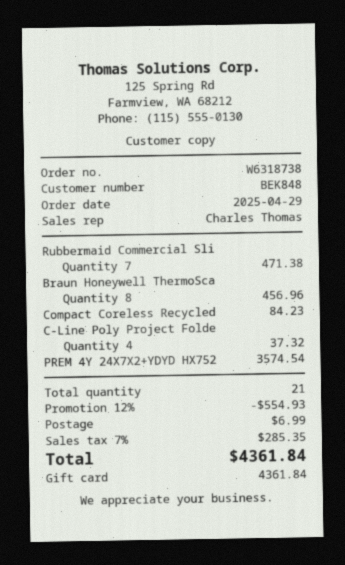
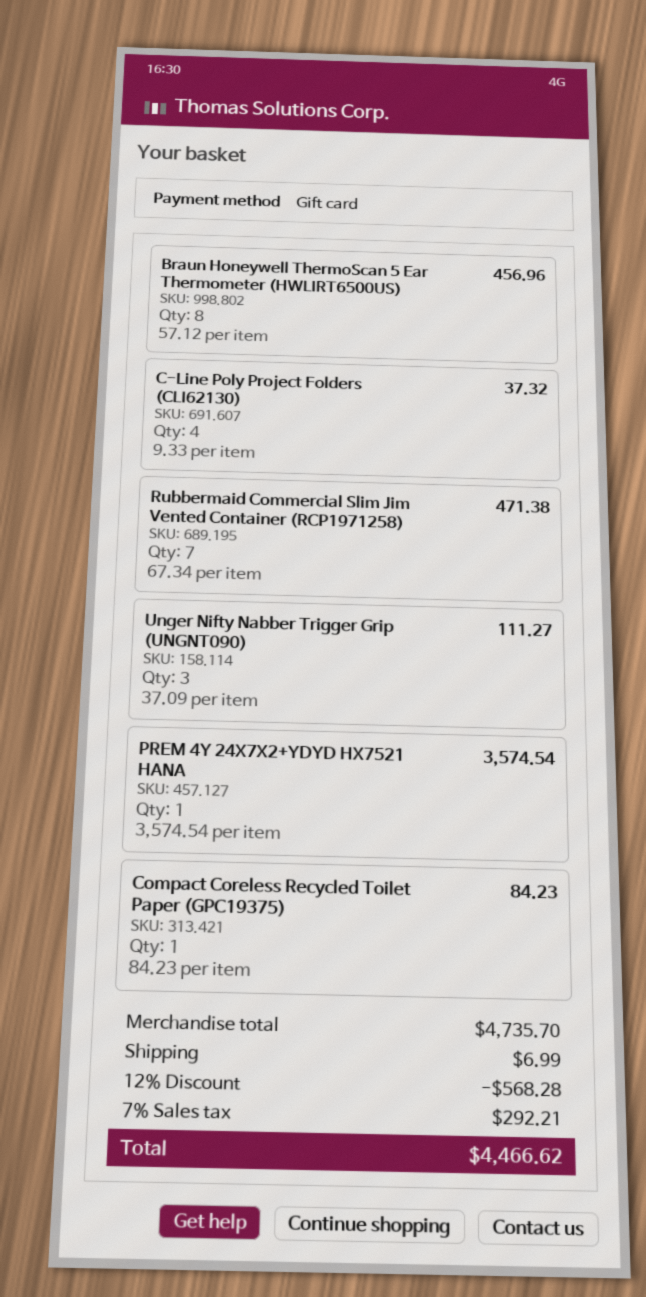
Unger Nifty Nabber Trigger Grip (UNGNT090): none -> 3 for 111.27
discount: 12% = 554.93 -> 12% = 568.28
tax: 7% = 285.35 -> 7% = 292.21
total: 4361.84 -> 4466.62

